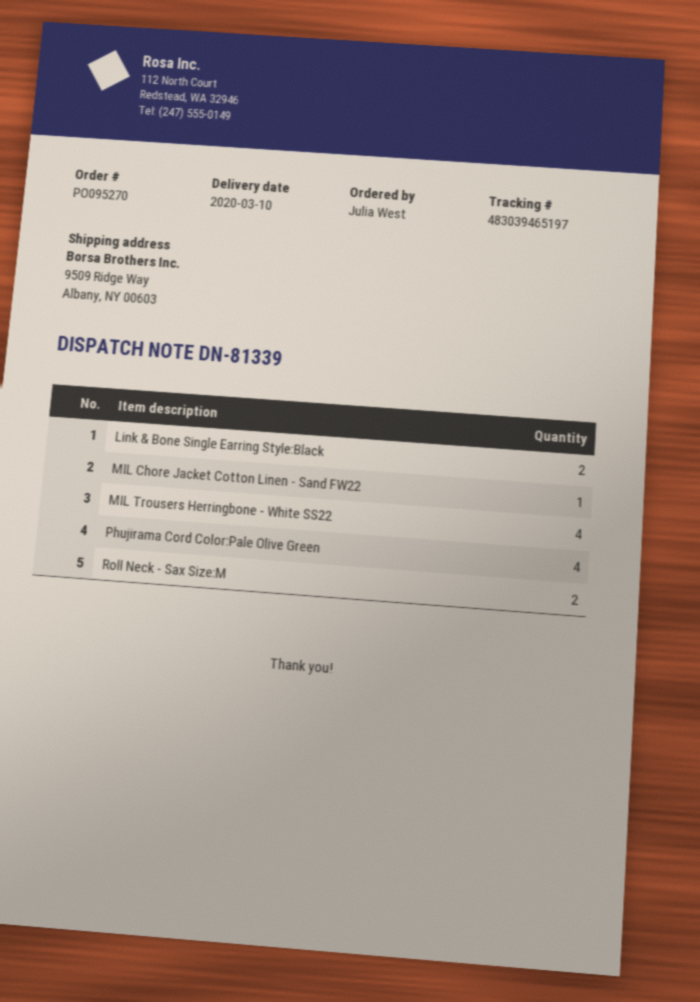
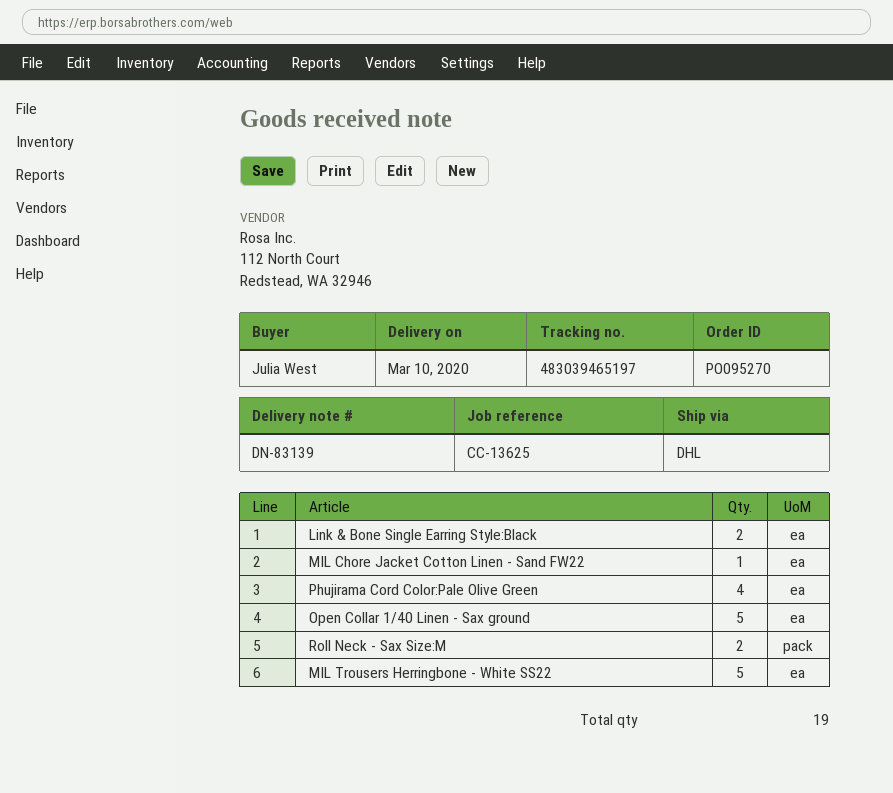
delivery note number: DN-81339 -> DN-83139
MIL Trousers Herringbone - White SS22: 4 -> 5
Open Collar 1/40 Linen - Sax ground: none -> 5

